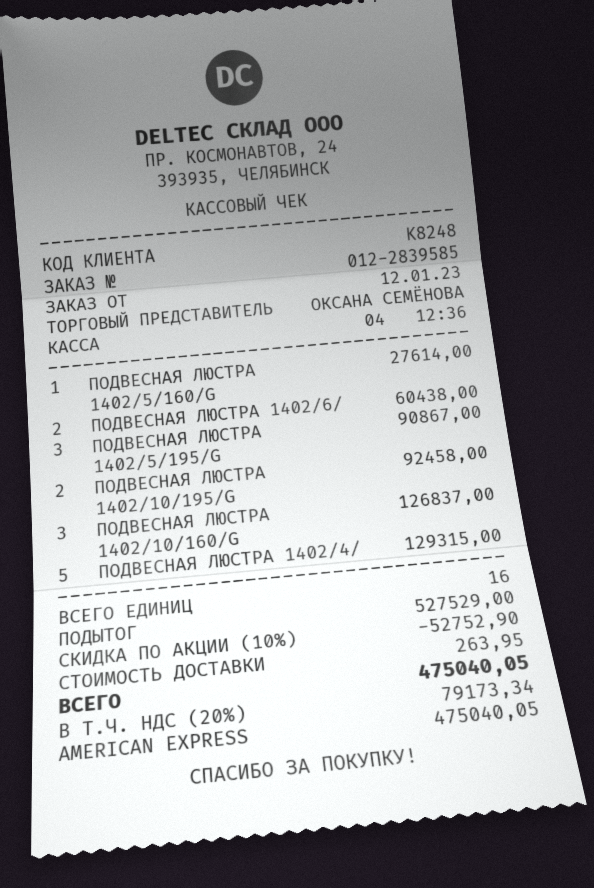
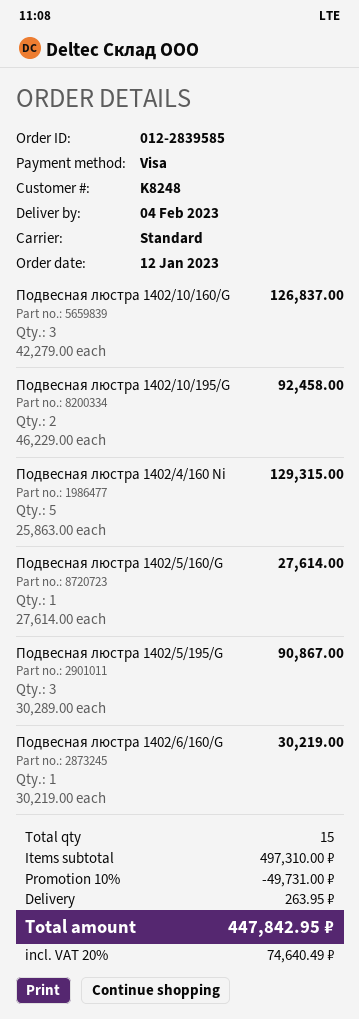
payment method: American Express -> Visa
ПОДВЕСНАЯ ЛЮСТРА 1402/6/: 2 for 60438.00 -> 1 for 30219.00
total quantity: 16 -> 15
subtotal: 527529.00 -> 497310.00
discount: 10% = 52752.90 -> 10% = 49731.00
tax: 20% = 79173.34 -> 20% = 74640.49
total: 475040.05 -> 447842.95

